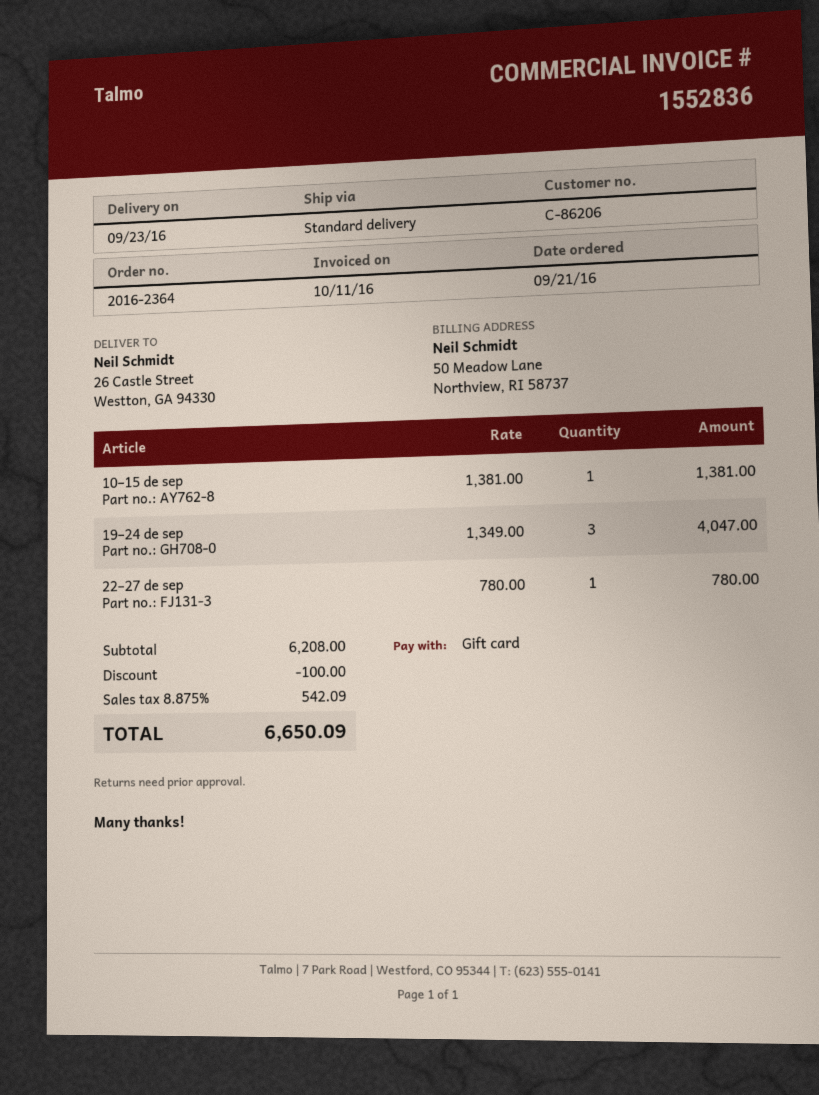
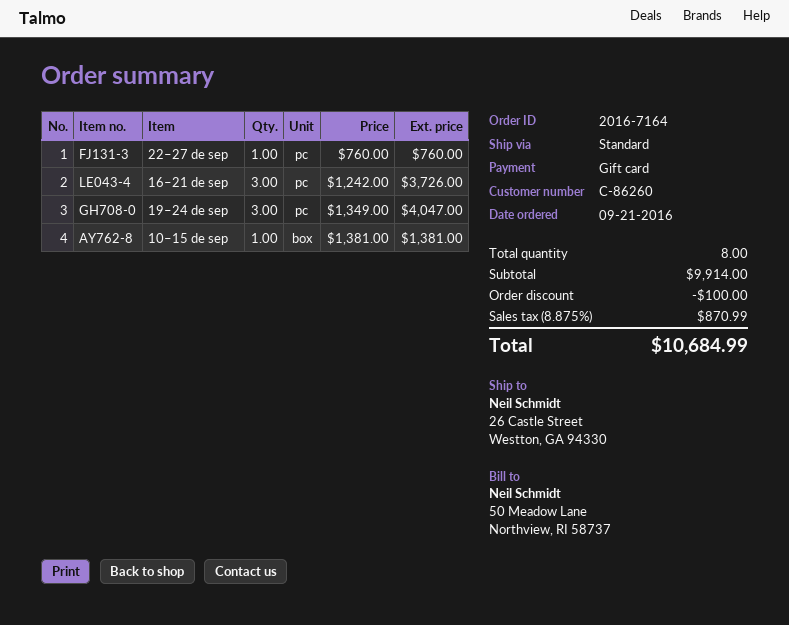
order number: 2016-2364 -> 2016-7164
customer number: C-86206 -> C-86260
22–27 de sep: 1 x 780.00 = 780.00 -> 1 x 760.00 = 760.00
16–21 de sep: none -> 3 x 1242.00 = 3726.00
subtotal: 6208.00 -> 9914.00
tax: 8.875% = 542.09 -> 8.875% = 870.99
total: 6650.09 -> 10684.99

